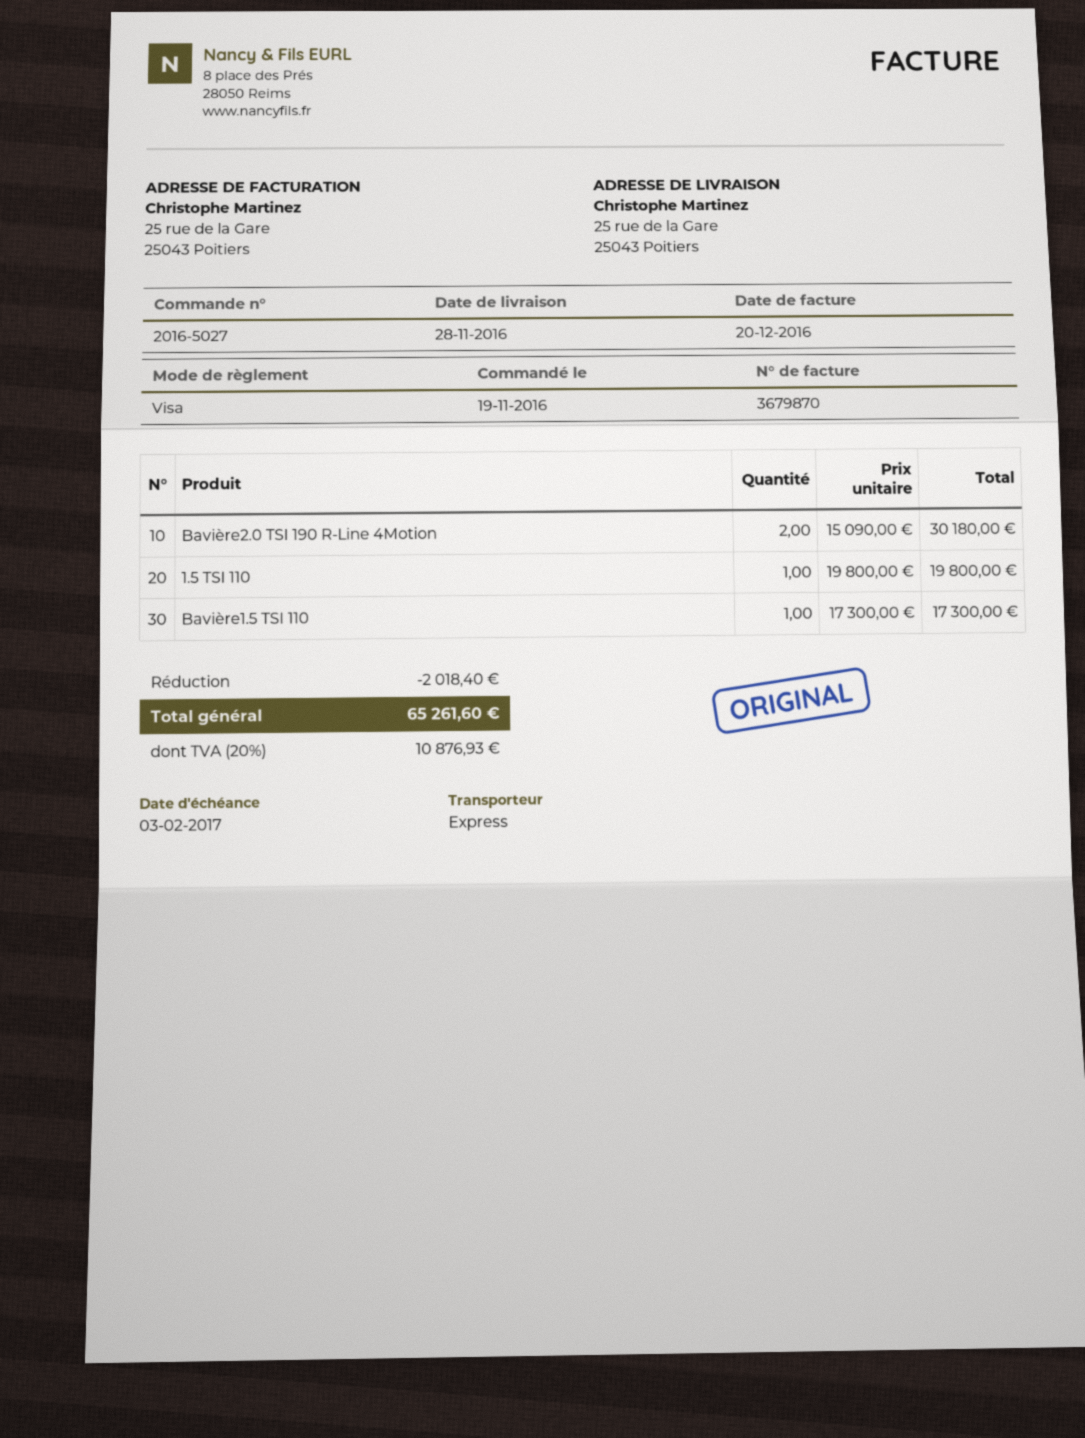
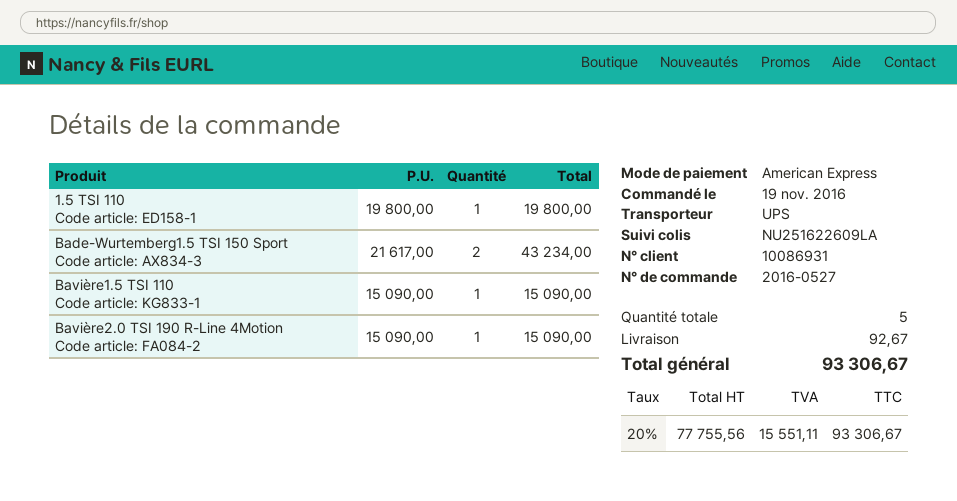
order number: 2016-5027 -> 2016-0527
payment method: Visa -> American Express
shipping method: express -> UPS
Bavière2.0 TSI 190 R-Line 4Motion: 2 x 15090.00 = 30180.00 -> 1 x 15090.00 = 15090.00
Bavière1.5 TSI 110: 1 x 17300.00 = 17300.00 -> 1 x 15090.00 = 15090.00
Bade-Wurtemberg1.5 TSI 150 Sport: none -> 2 x 21617.00 = 43234.00
discount: 2018.40 -> none
shipping: none -> 92.67
tax: 20% = 10876.93 -> 20% = 15551.11
total: 65261.60 -> 93306.67

